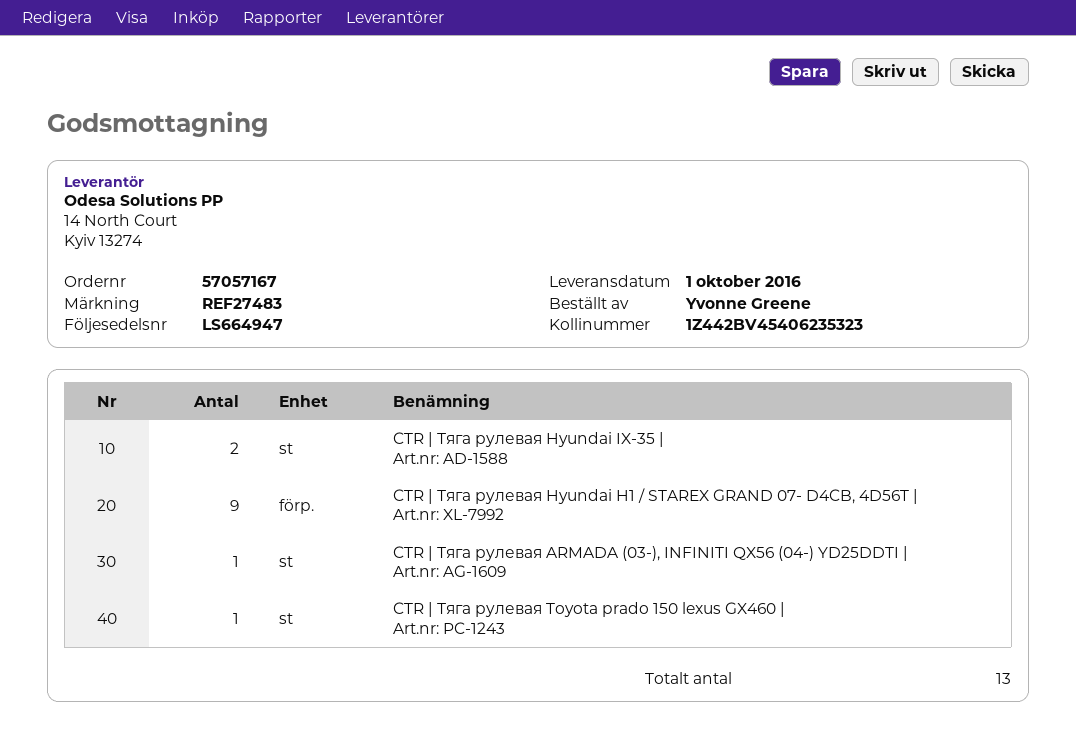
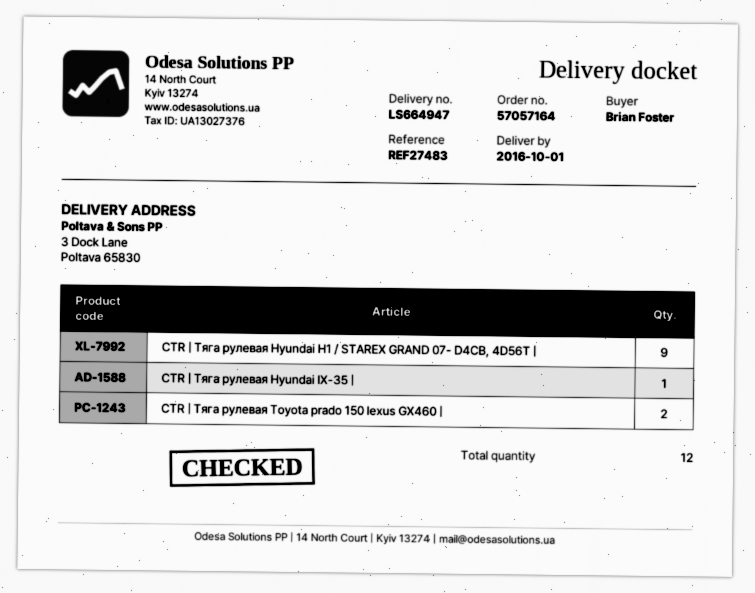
order number: 57057167 -> 57057164
ordered by: Yvonne Greene -> Brian Foster
CTR | Тяга рулевая Hyundai IX-35 |: 2 -> 1
CTR | Тяга рулевая ARMADA (03-), INFINITI QX56 (04-) YD25DDTI |: 1 -> none
CTR | Тяга рулевая Toyota prado 150 lexus GX460 |: 1 -> 2
total quantity: 13 -> 12

